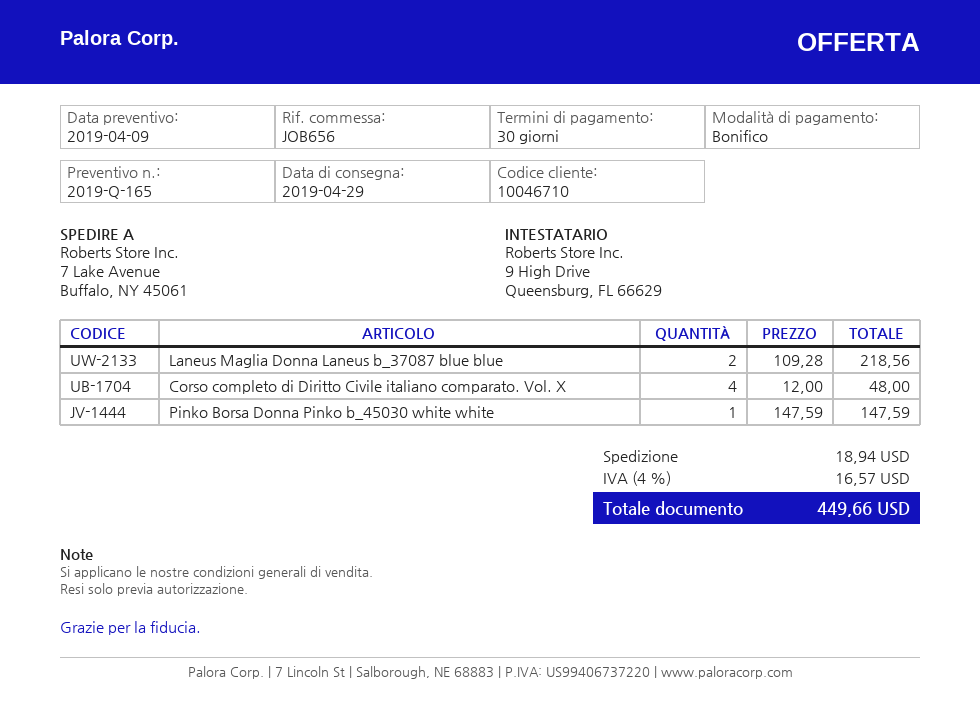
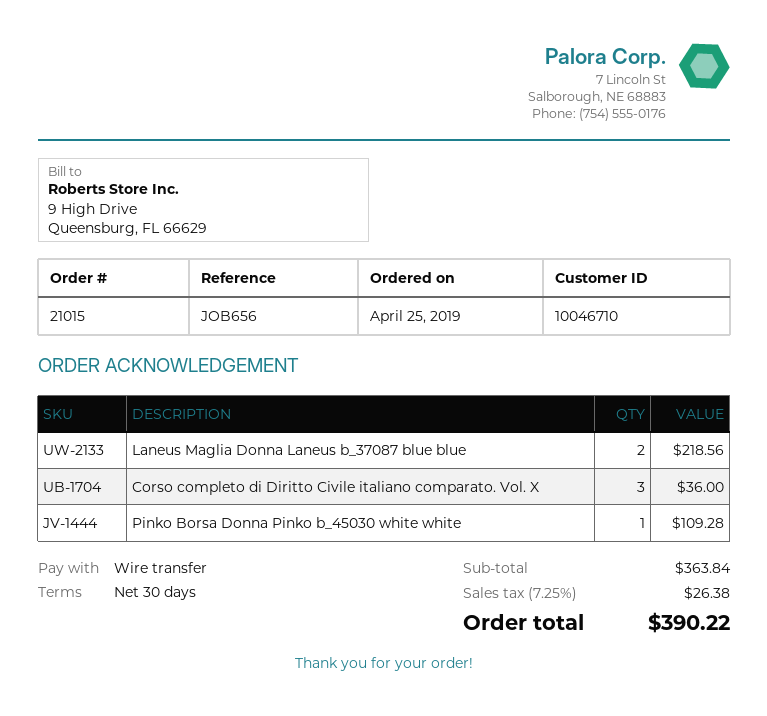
Corso completo di Diritto Civile italiano comparato. Vol. X: 4 for 48.00 -> 3 for 36.00
Pinko Borsa Donna Pinko b_45030 white white: 1 for 147.59 -> 1 for 109.28
shipping: 18.94 -> none
tax: 4% = 16.57 -> 7.25% = 26.38
total: 449.66 -> 390.22

